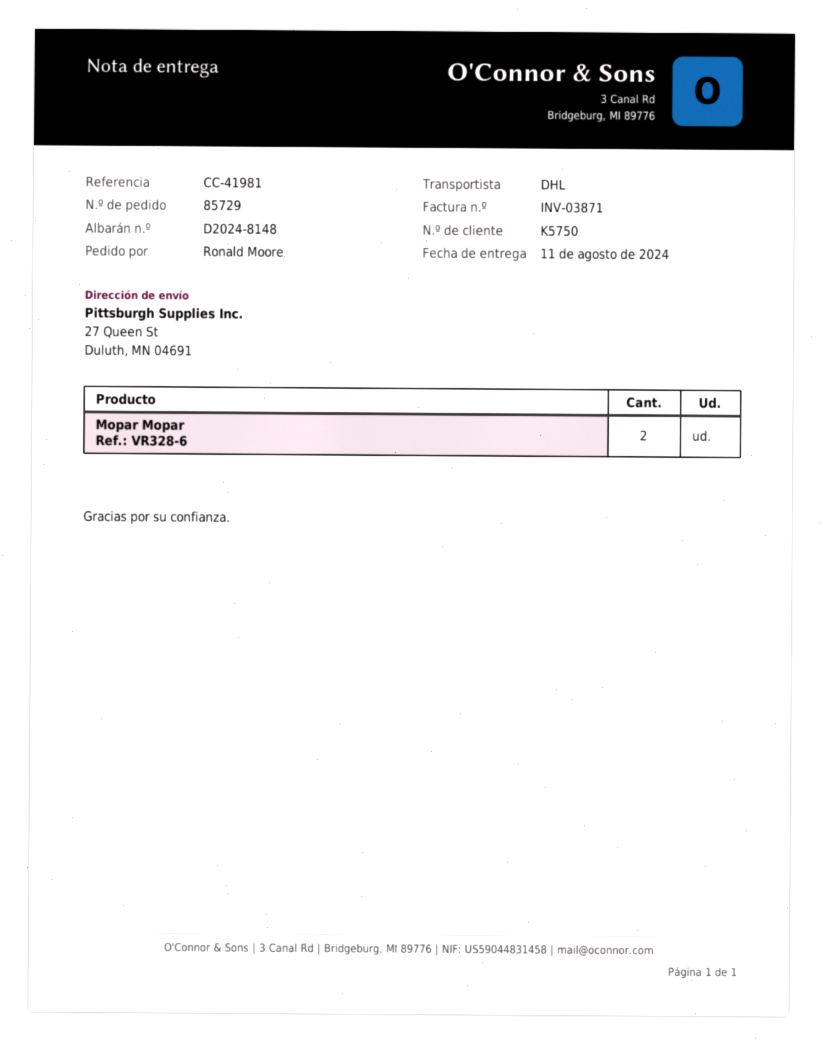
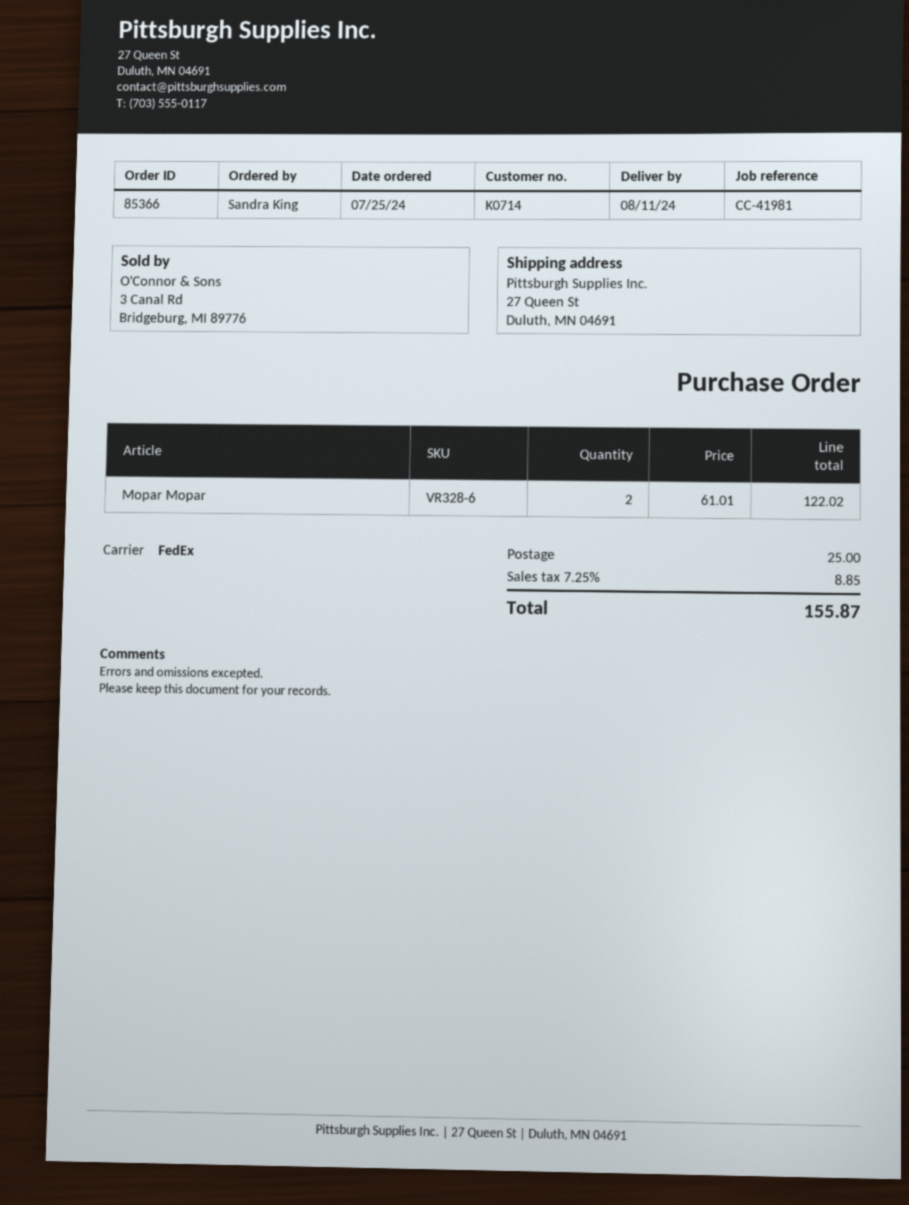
order number: 85729 -> 85366
customer number: K5750 -> K0714
ordered by: Ronald Moore -> Sandra King
shipping method: DHL -> FedEx

